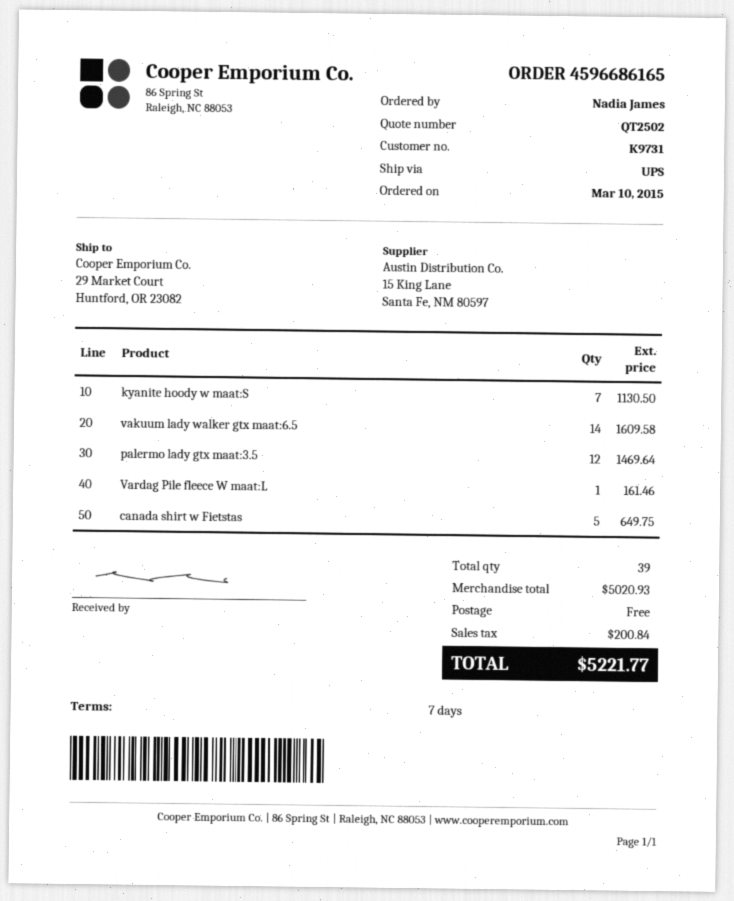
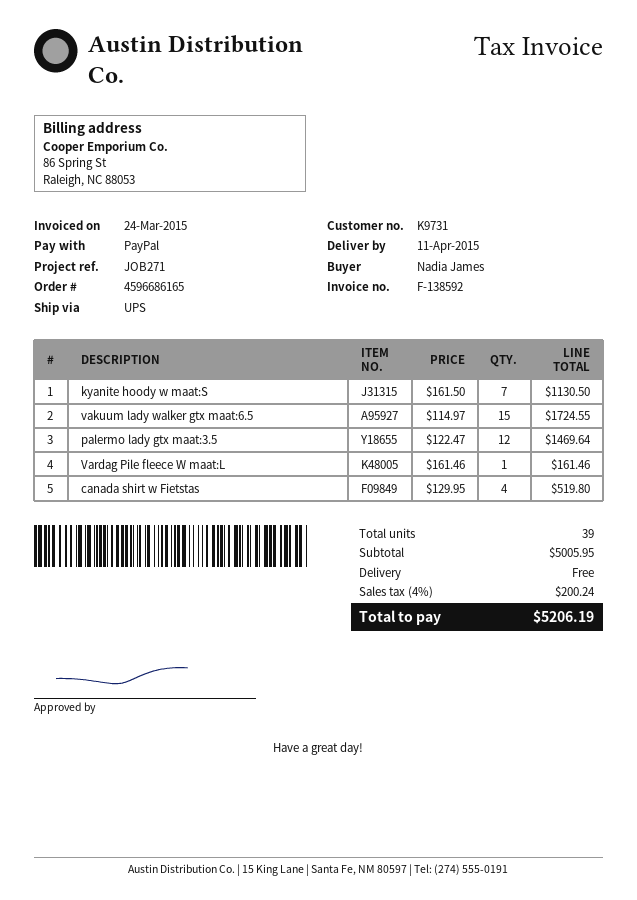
vakuum lady walker gtx maat:6.5: 14 for 1609.58 -> 15 for 1724.55
canada shirt w Fietstas: 5 for 649.75 -> 4 for 519.80
subtotal: 5020.93 -> 5005.95
tax: 200.84 -> 200.24
total: 5221.77 -> 5206.19

